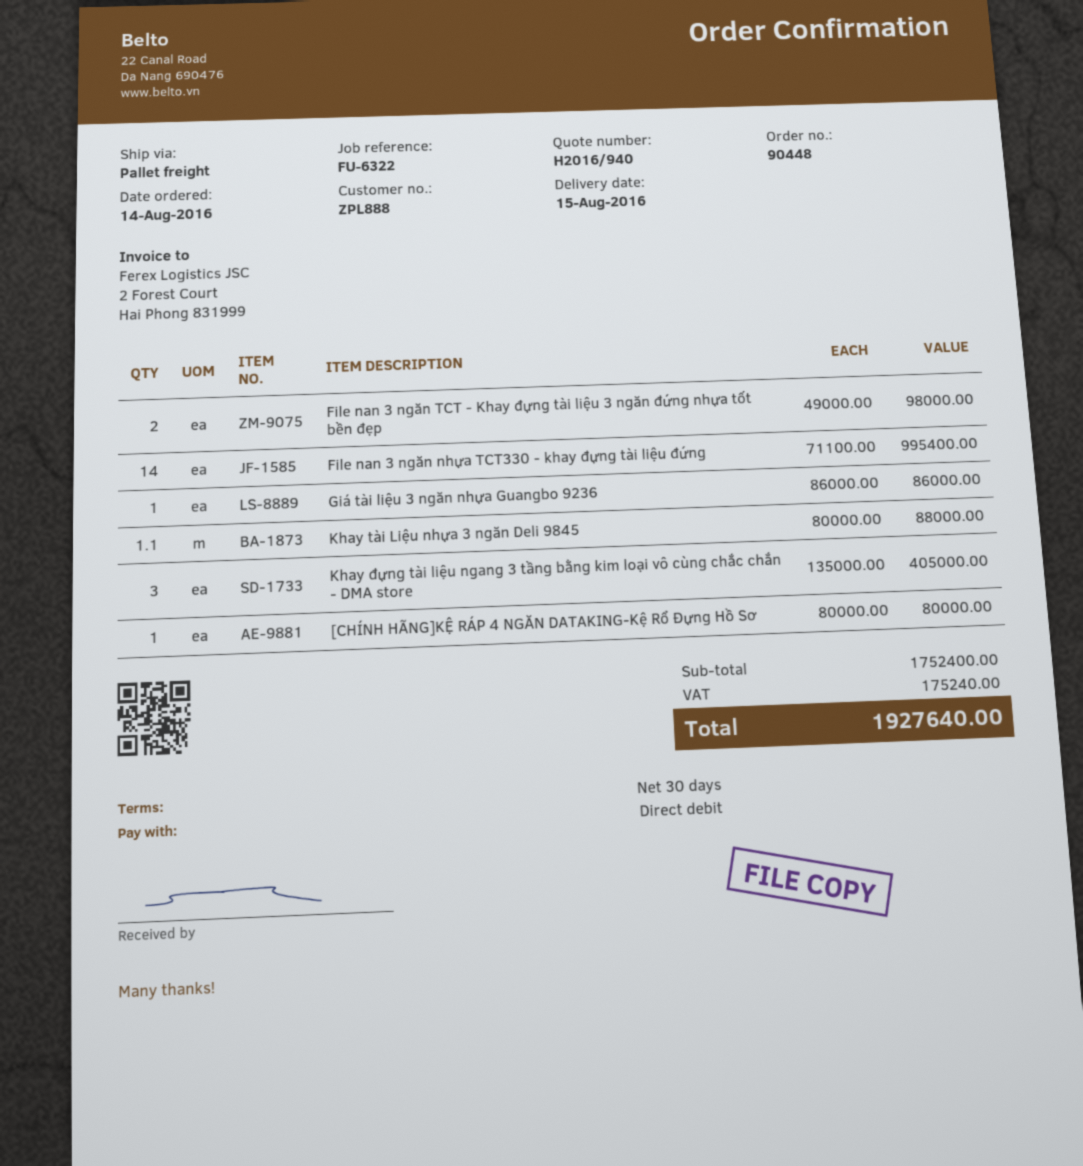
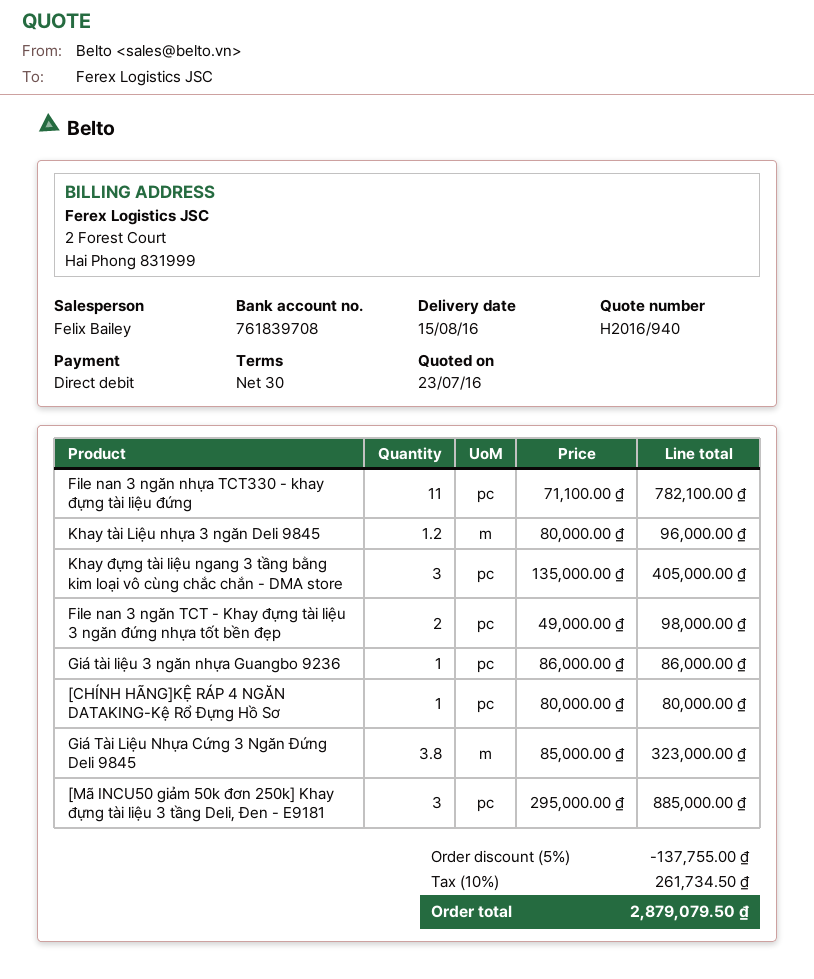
File nan 3 ngăn nhựa TCT330 - khay đựng tài liệu đứng: 14 x 71100.00 = 995400.00 -> 11 x 71100.00 = 782100.00
Khay tài Liệu nhựa 3 ngăn Deli 9845: 1.1 x 80000.00 = 88000.00 -> 1.2 x 80000.00 = 96000.00
Giá Tài Liệu Nhựa Cứng 3 Ngăn Đứng Deli 9845: none -> 3.8 x 85000.00 = 323000.00
[Mã INCU50 giảm 50k đơn 250k] Khay đựng tài liệu 3 tầng Deli, Đen - E9181: none -> 3 x 295000.00 = 885000.00
discount: none -> 5% = 137755.00
tax: 175240.00 -> 261734.50
total: 1927640.00 -> 2879079.50

